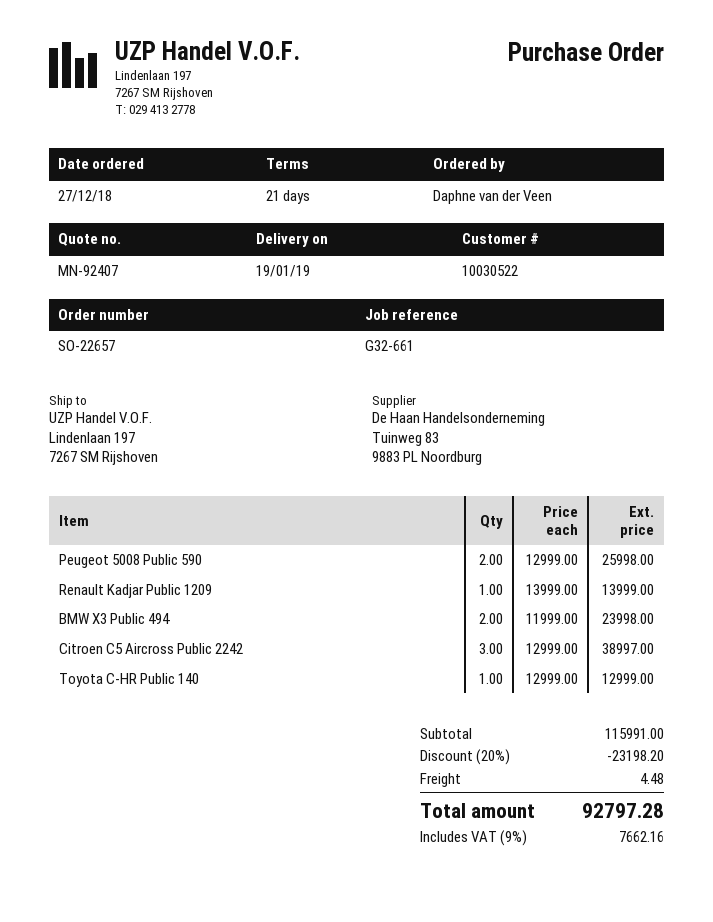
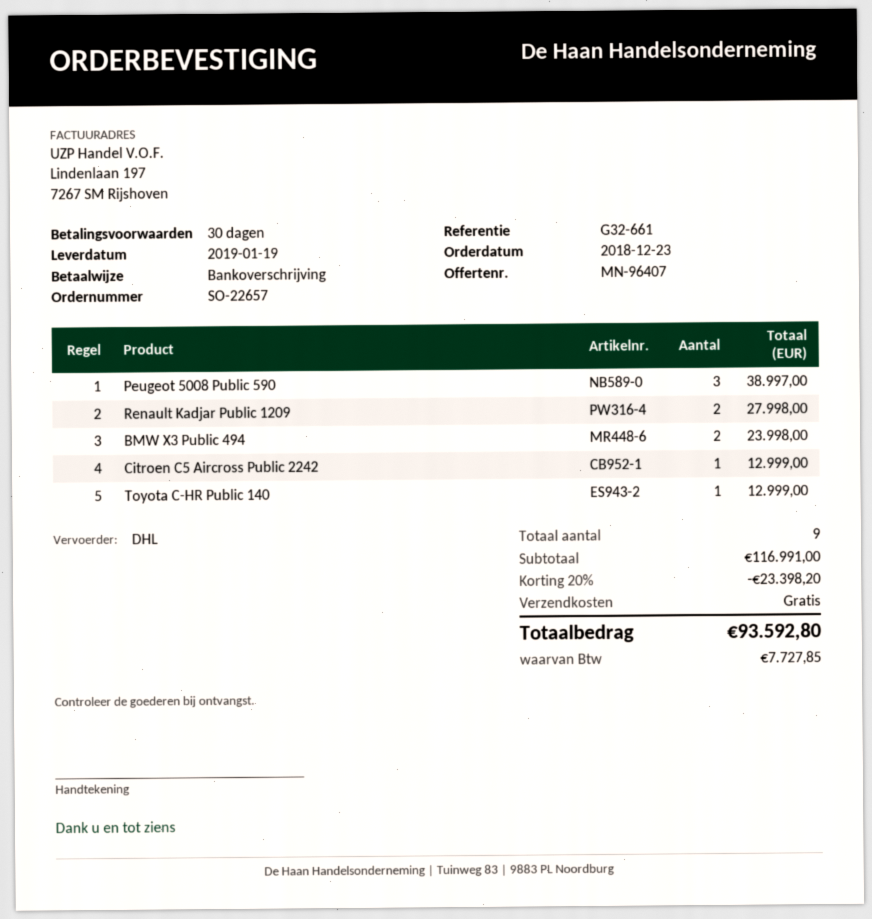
quote number: MN-92407 -> MN-96407
order date: 2018-12-27 -> 2018-12-23
payment terms: 21 days -> 30 days
Peugeot 5008 Public 590: 2 for 25998.00 -> 3 for 38997.00
Renault Kadjar Public 1209: 1 for 13999.00 -> 2 for 27998.00
Citroen C5 Aircross Public 2242: 3 for 38997.00 -> 1 for 12999.00
subtotal: 115991.00 -> 116991.00
discount: 20% = 23198.20 -> 20% = 23398.20
shipping: 4.48 -> 0.00
tax: 7662.16 -> 7727.85
total: 92797.28 -> 93592.80

